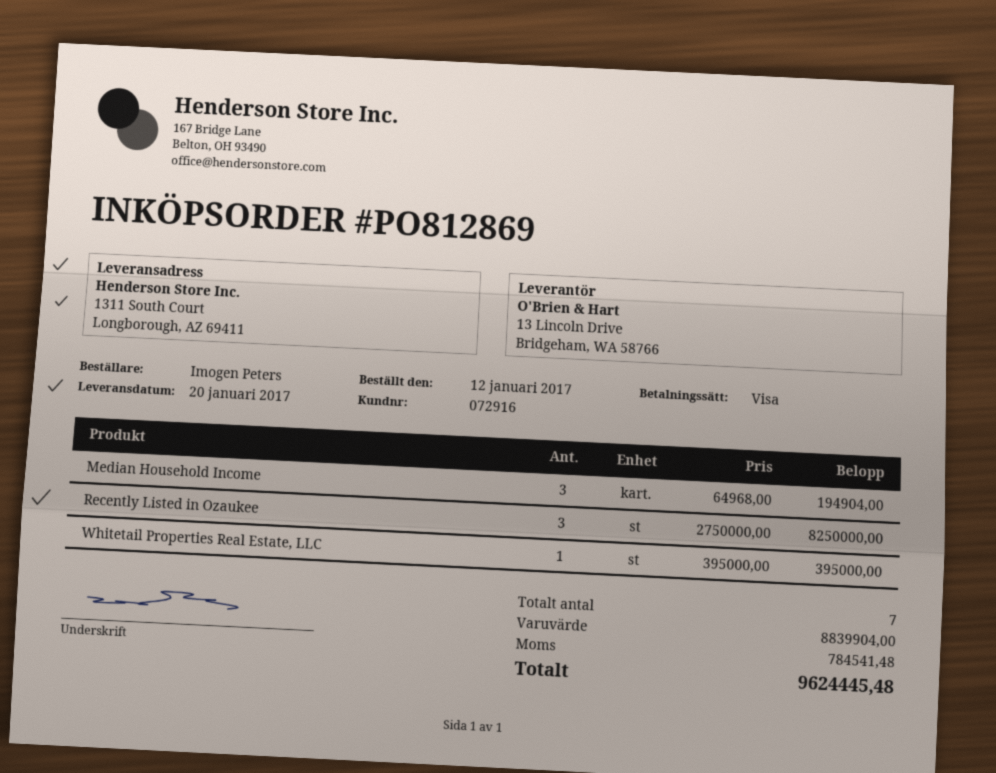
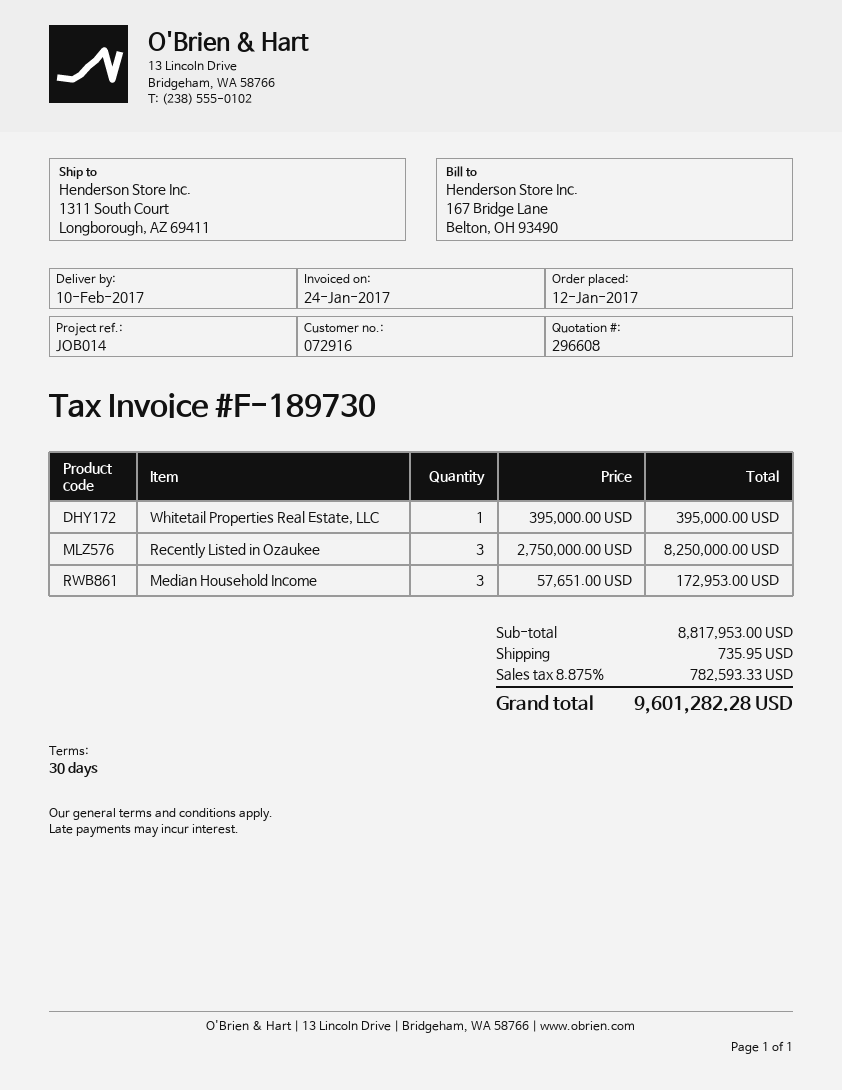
delivery date: 2017-01-20 -> 2017-02-10
Median Household Income: 3 x 64968.00 = 194904.00 -> 3 x 57651.00 = 172953.00
subtotal: 8839904.00 -> 8817953.00
shipping: none -> 735.95
tax: 784541.48 -> 782593.33
total: 9624445.48 -> 9601282.28

